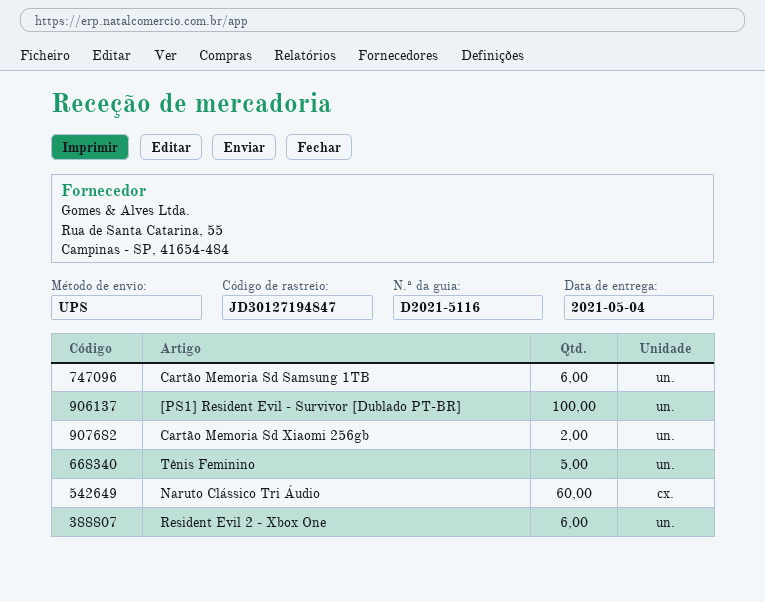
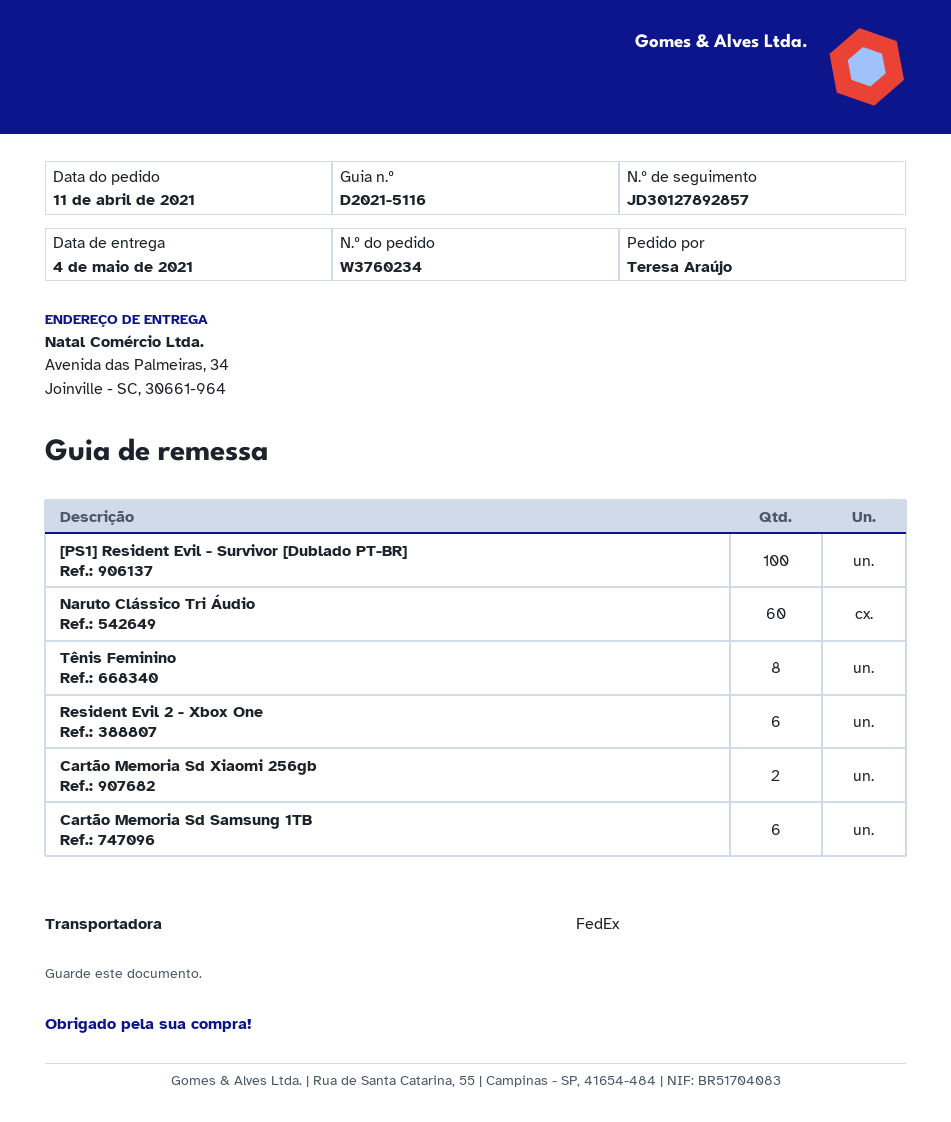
shipping method: UPS -> FedEx
tracking number: JD30127194847 -> JD30127892857
Tênis Feminino: 5 -> 8

